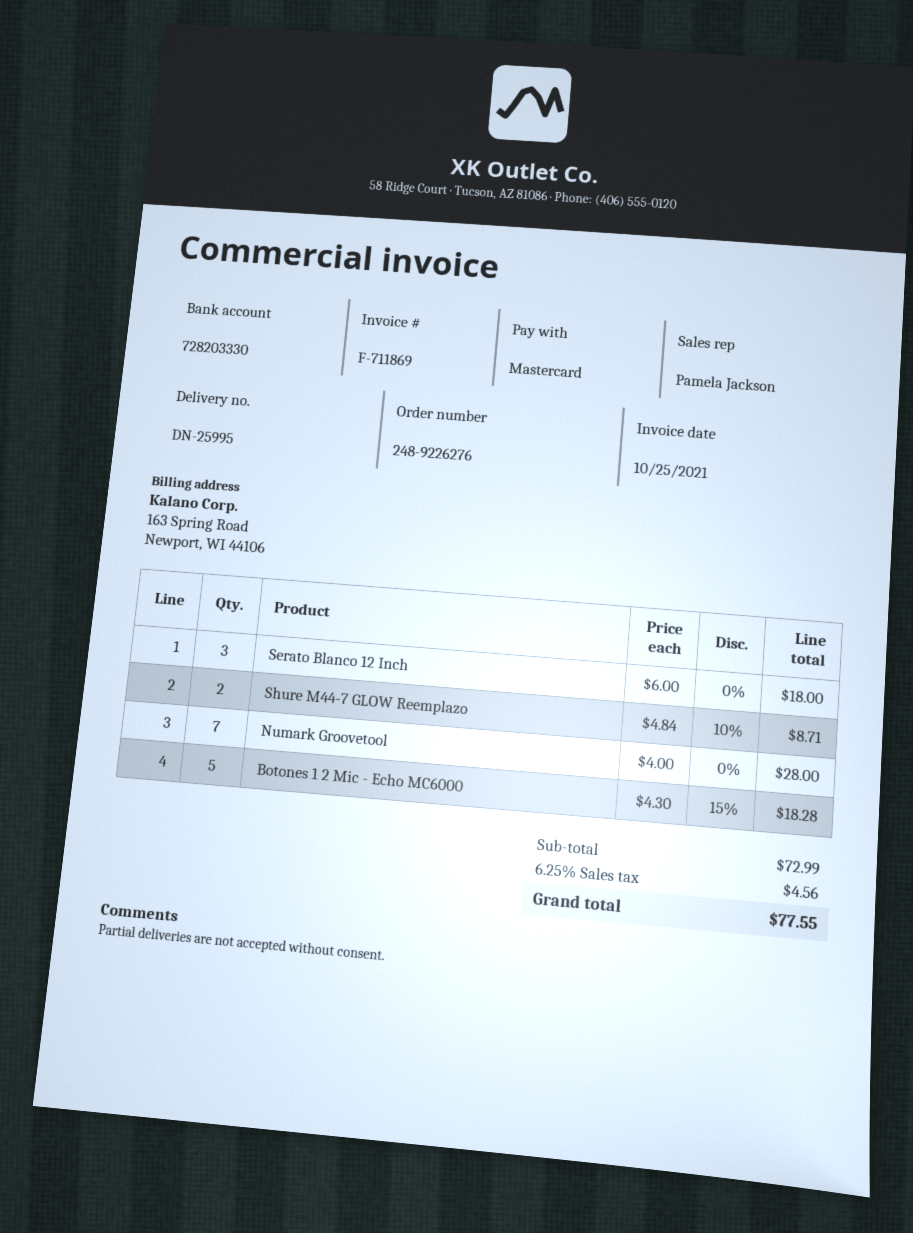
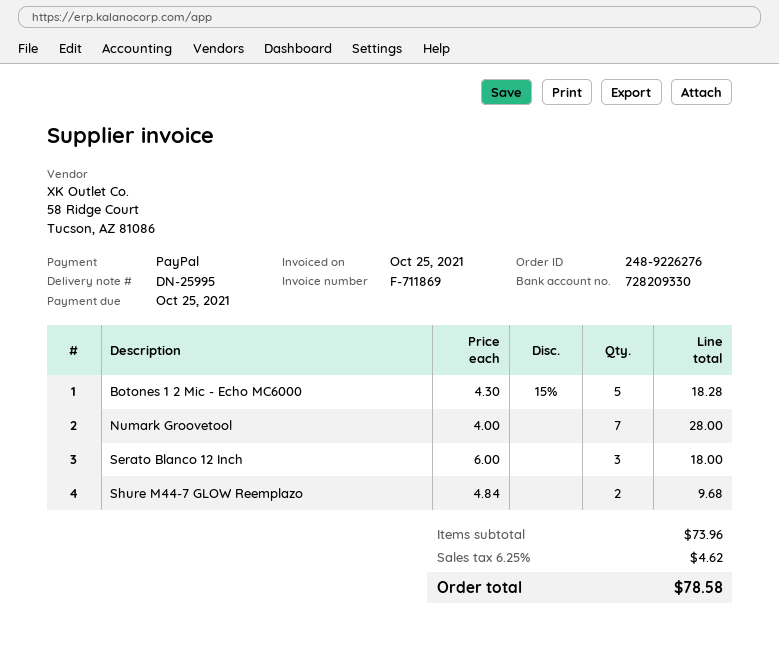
payment method: Mastercard -> PayPal
bank account: 728203330 -> 728209330
Shure M44-7 GLOW Reemplazo: 2 x 4.84 - 10% = 8.71 -> 2 x 4.84 = 9.68
subtotal: 72.99 -> 73.96
tax: 6.25% = 4.56 -> 6.25% = 4.62
total: 77.55 -> 78.58

